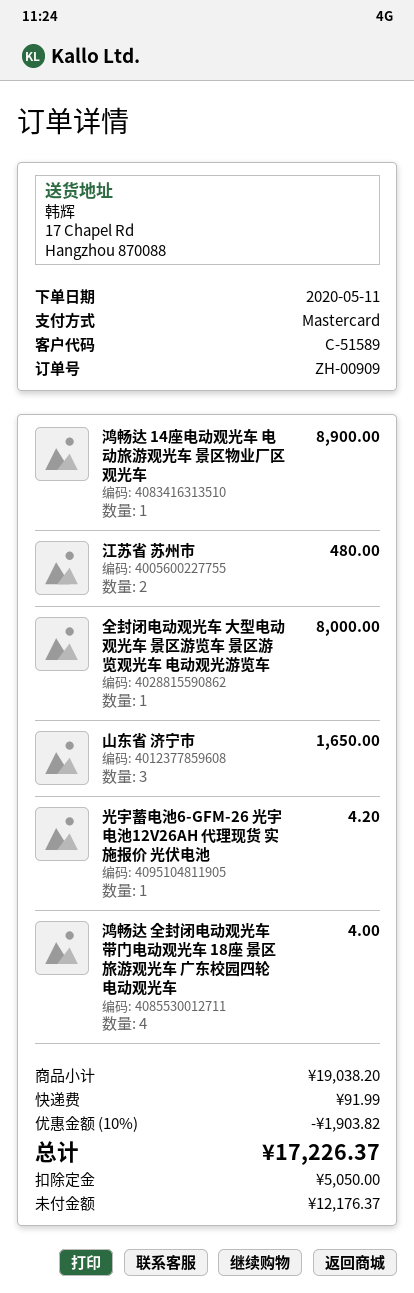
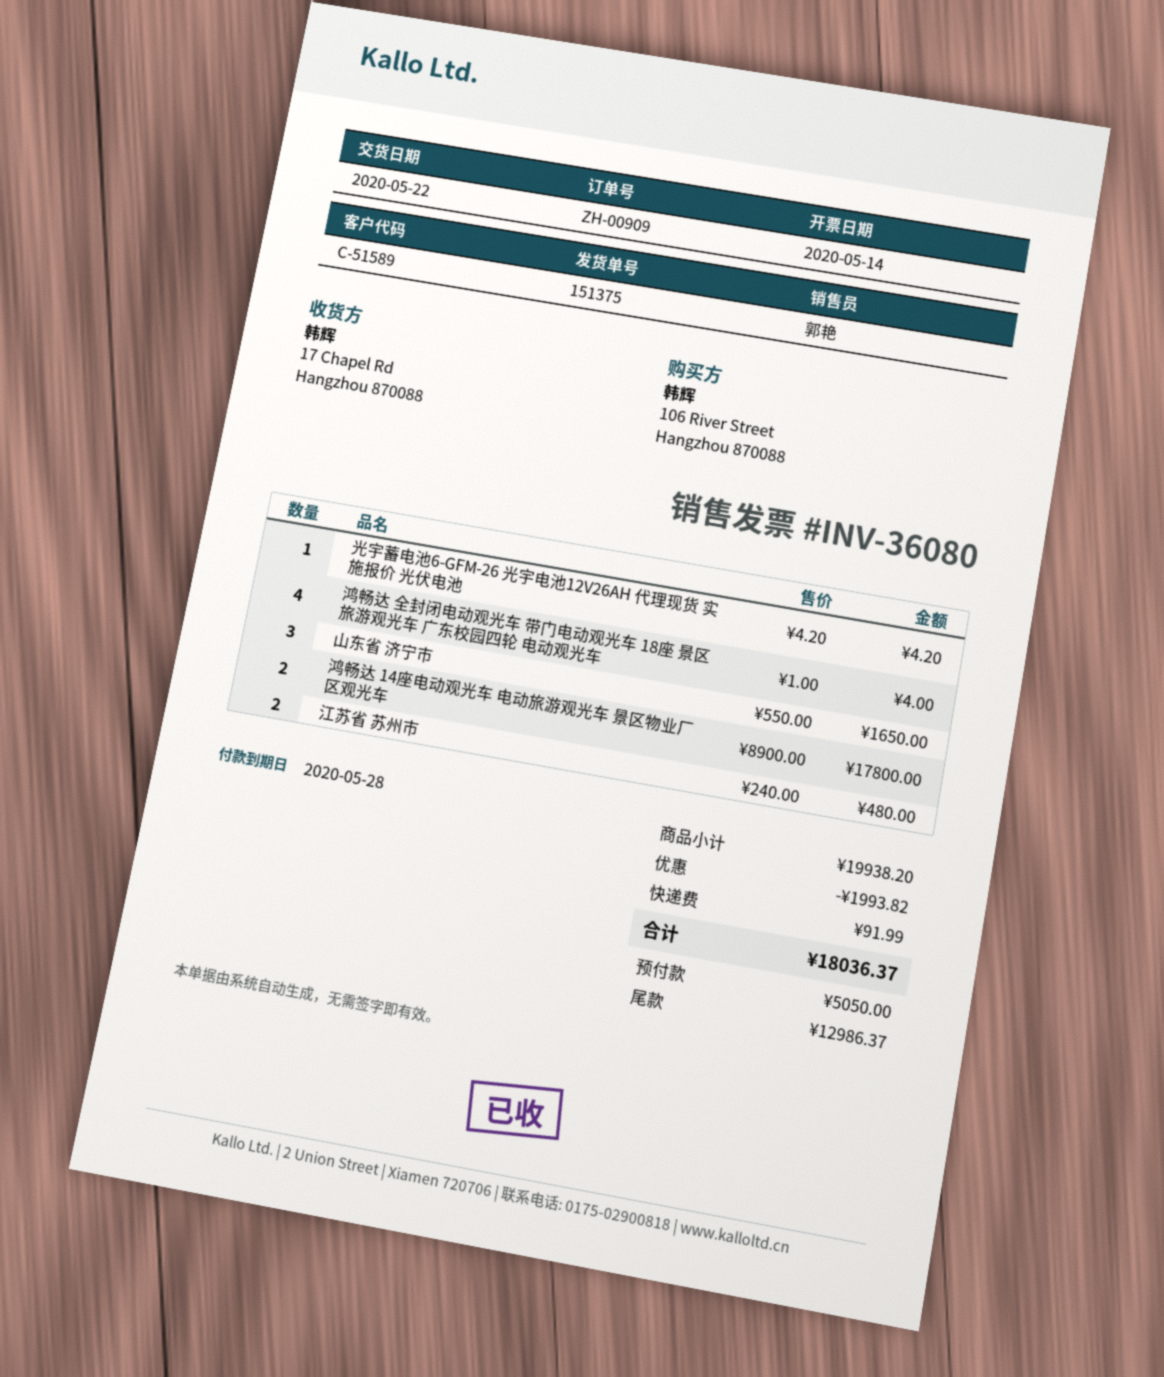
鸿畅达 14座电动观光车 电动旅游观光车 景区物业厂区观光车: 1 for 8900.00 -> 2 for 17800.00
全封闭电动观光车 大型电动观光车 景区游览车 景区游览观光车 电动观光游览车: 1 for 8000.00 -> none
subtotal: 19038.20 -> 19938.20
discount: 1903.82 -> 1993.82
total: 17226.37 -> 18036.37
balance: 12176.37 -> 12986.37

